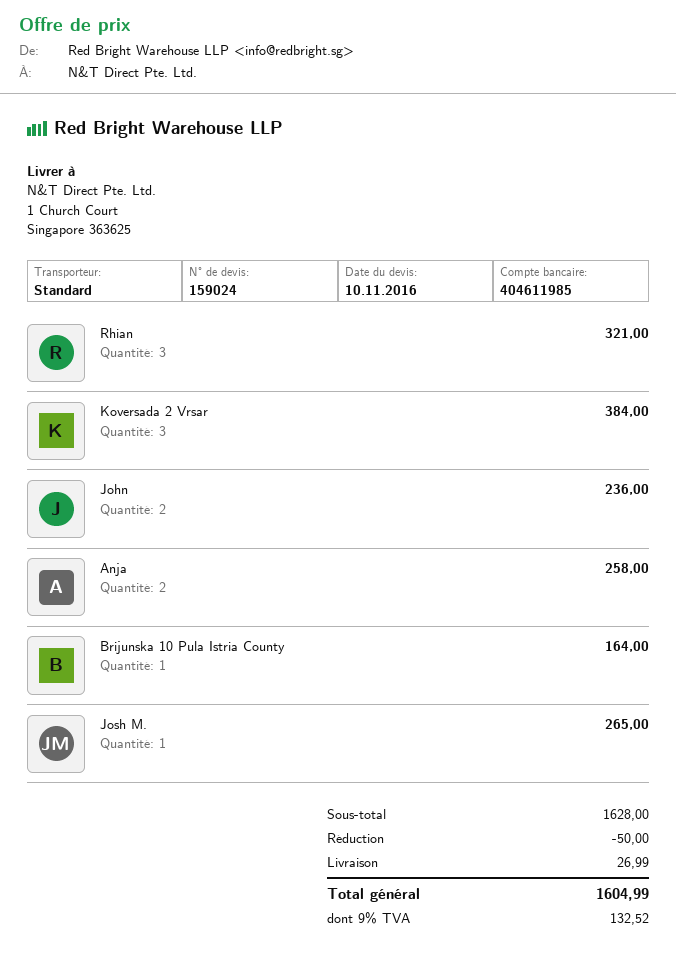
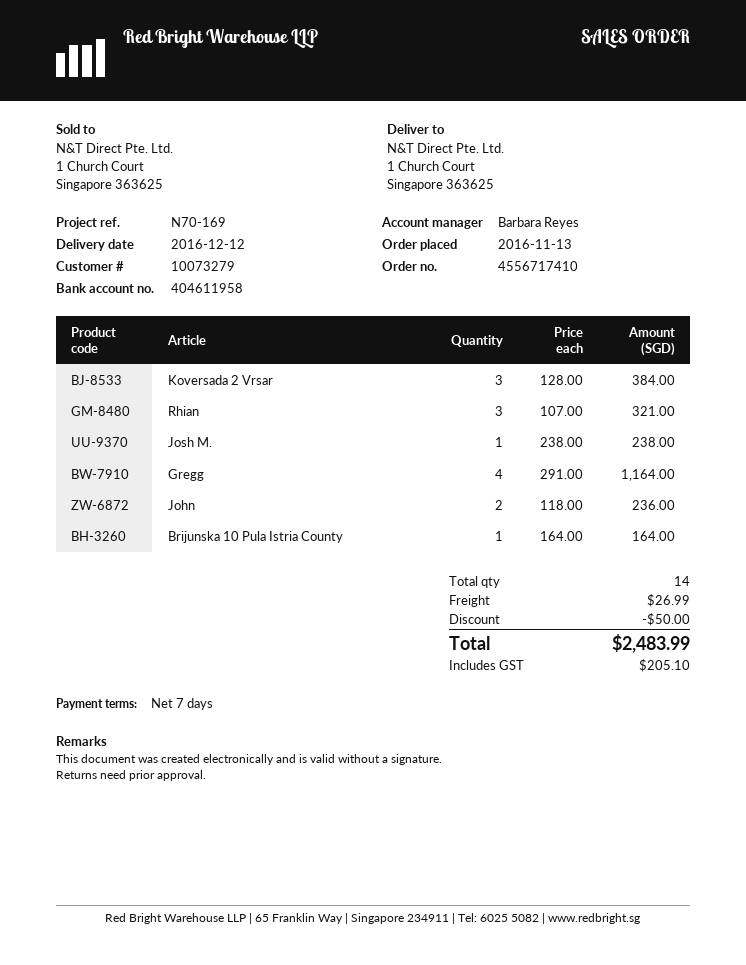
bank account: 404611985 -> 404611958
Anja: 2 for 258.00 -> none
Josh M.: 1 for 265.00 -> 1 for 238.00
Gregg: none -> 4 for 1164.00
tax: 132.52 -> 205.10
total: 1604.99 -> 2483.99

